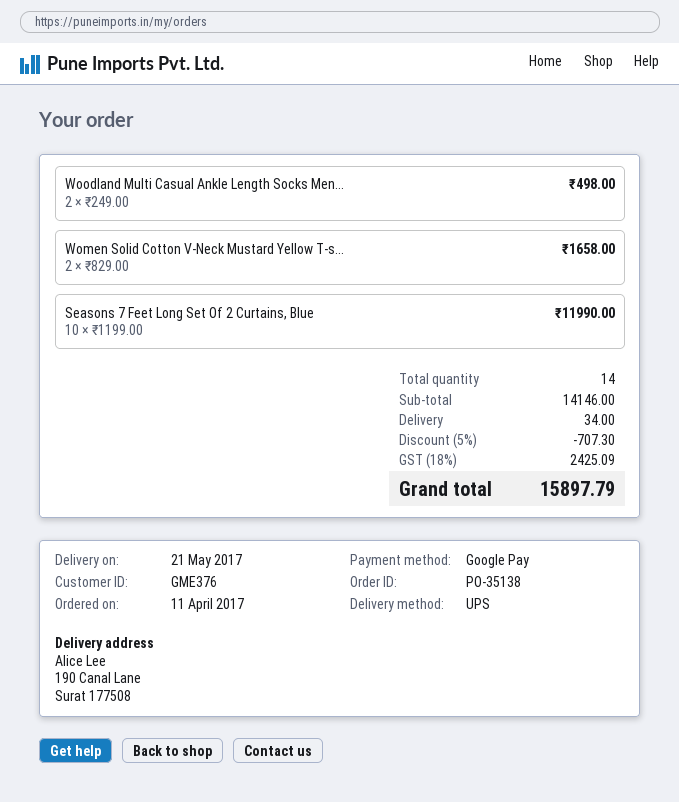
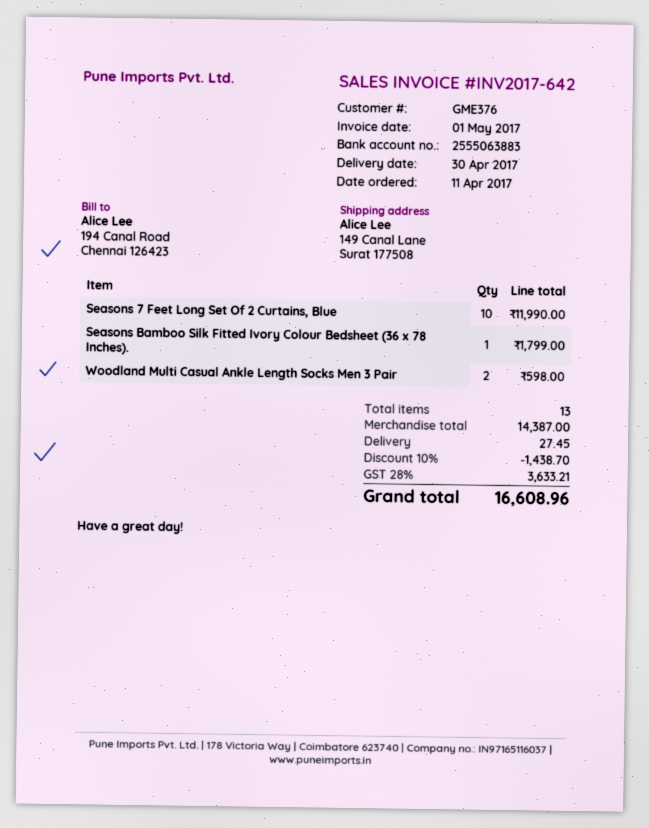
delivery date: 2017-05-21 -> 2017-04-30
ship to: 190 Canal Lane, Surat 177508 -> 149 Canal Lane, Surat 177508
Woodland Multi Casual Ankle Length Socks Men...: 2 for 498.00 -> 2 for 598.00
Women Solid Cotton V-Neck Mustard Yellow T-s...: 2 for 1658.00 -> none
Seasons Bamboo Silk Fitted Ivory Colour Bedsheet (36 x 78 Inches).: none -> 1 for 1799.00
total quantity: 14 -> 13
subtotal: 14146.00 -> 14387.00
discount: 5% = 707.30 -> 10% = 1438.70
shipping: 34.00 -> 27.45
tax: 18% = 2425.09 -> 28% = 3633.21
total: 15897.79 -> 16608.96

